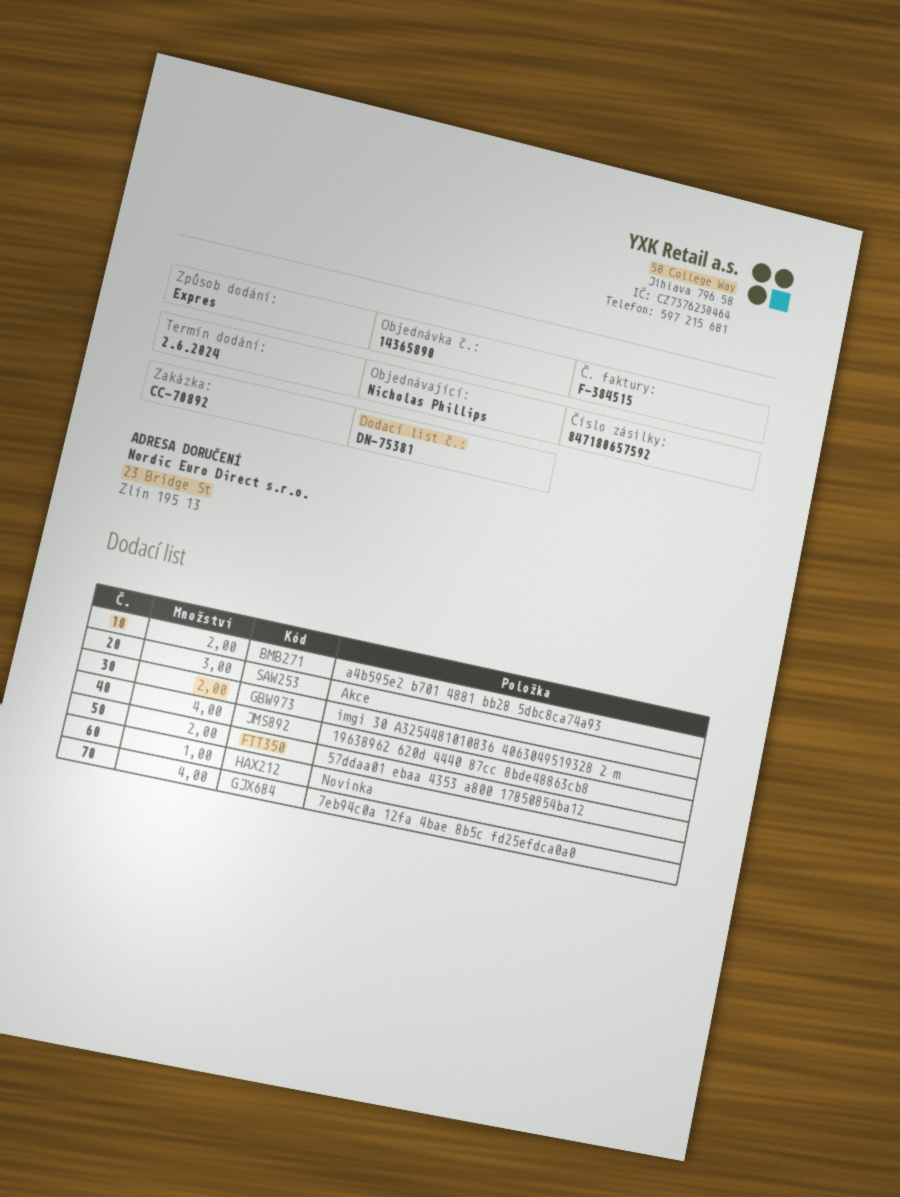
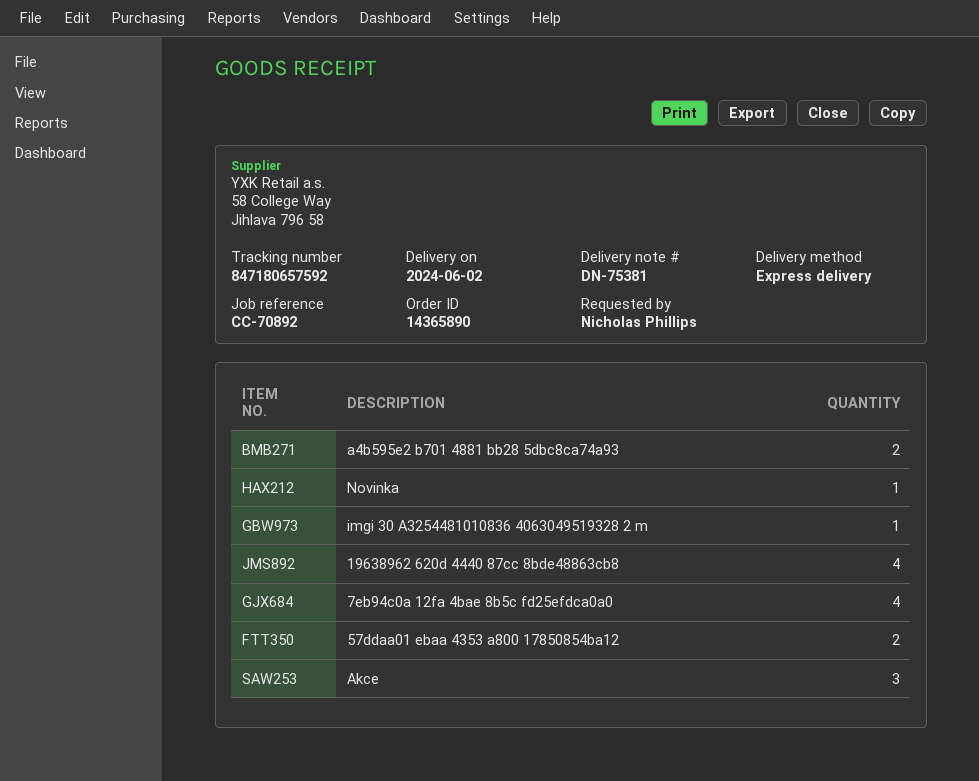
imgi 30 A3254481010836 4063049519328 2 m: 2 -> 1

